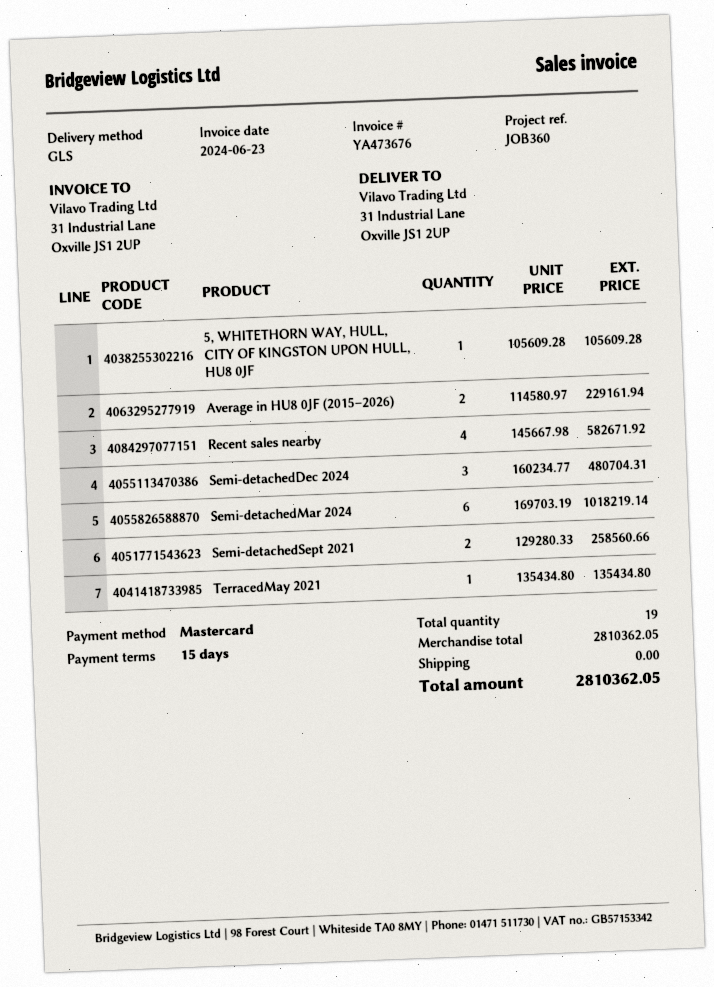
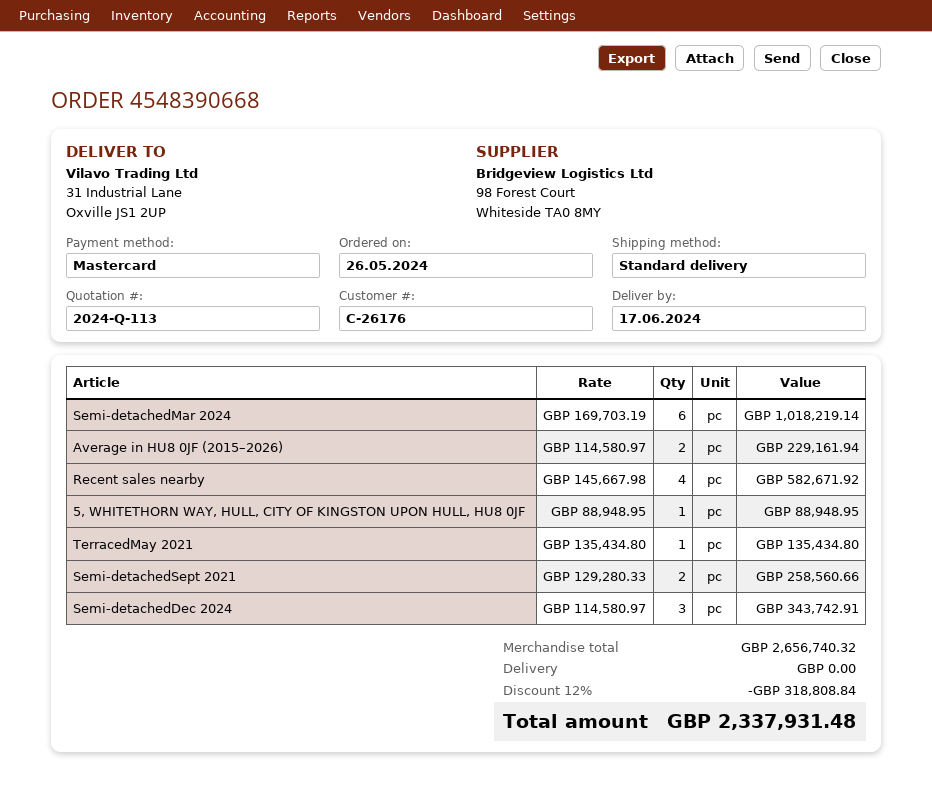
shipping method: GLS -> standard
5, WHITETHORN WAY, HULL, CITY OF KINGSTON UPON HULL, HU8 0JF: 1 x 105609.28 = 105609.28 -> 1 x 88948.95 = 88948.95
Semi-detachedDec 2024: 3 x 160234.77 = 480704.31 -> 3 x 114580.97 = 343742.91
subtotal: 2810362.05 -> 2656740.32
discount: none -> 12% = 318808.84
total: 2810362.05 -> 2337931.48

